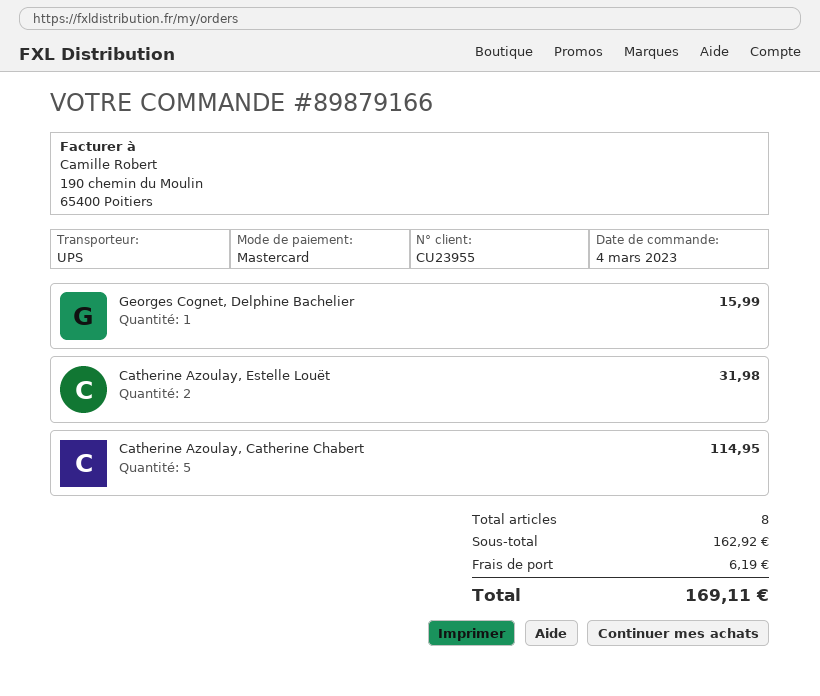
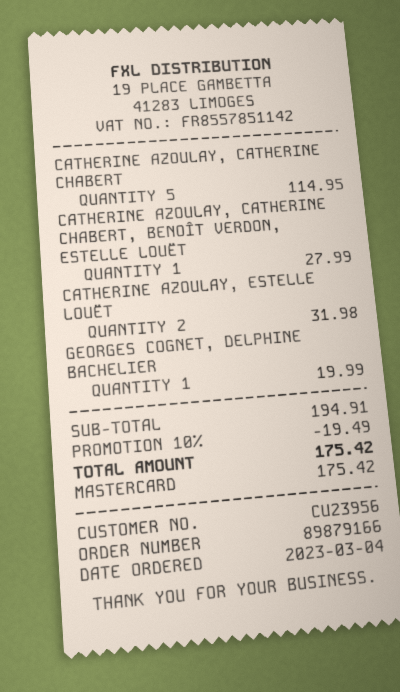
customer number: CU23955 -> CU23956
Georges Cognet, Delphine Bachelier: 1 for 15.99 -> 1 for 19.99
CATHERINE AZOULAY, CATHERINE CHABERT, BENOÎT VERDON, ESTELLE LOUËT: none -> 1 for 27.99
subtotal: 162.92 -> 194.91
discount: none -> 10% = 19.49
shipping: 6.19 -> none
total: 169.11 -> 175.42

